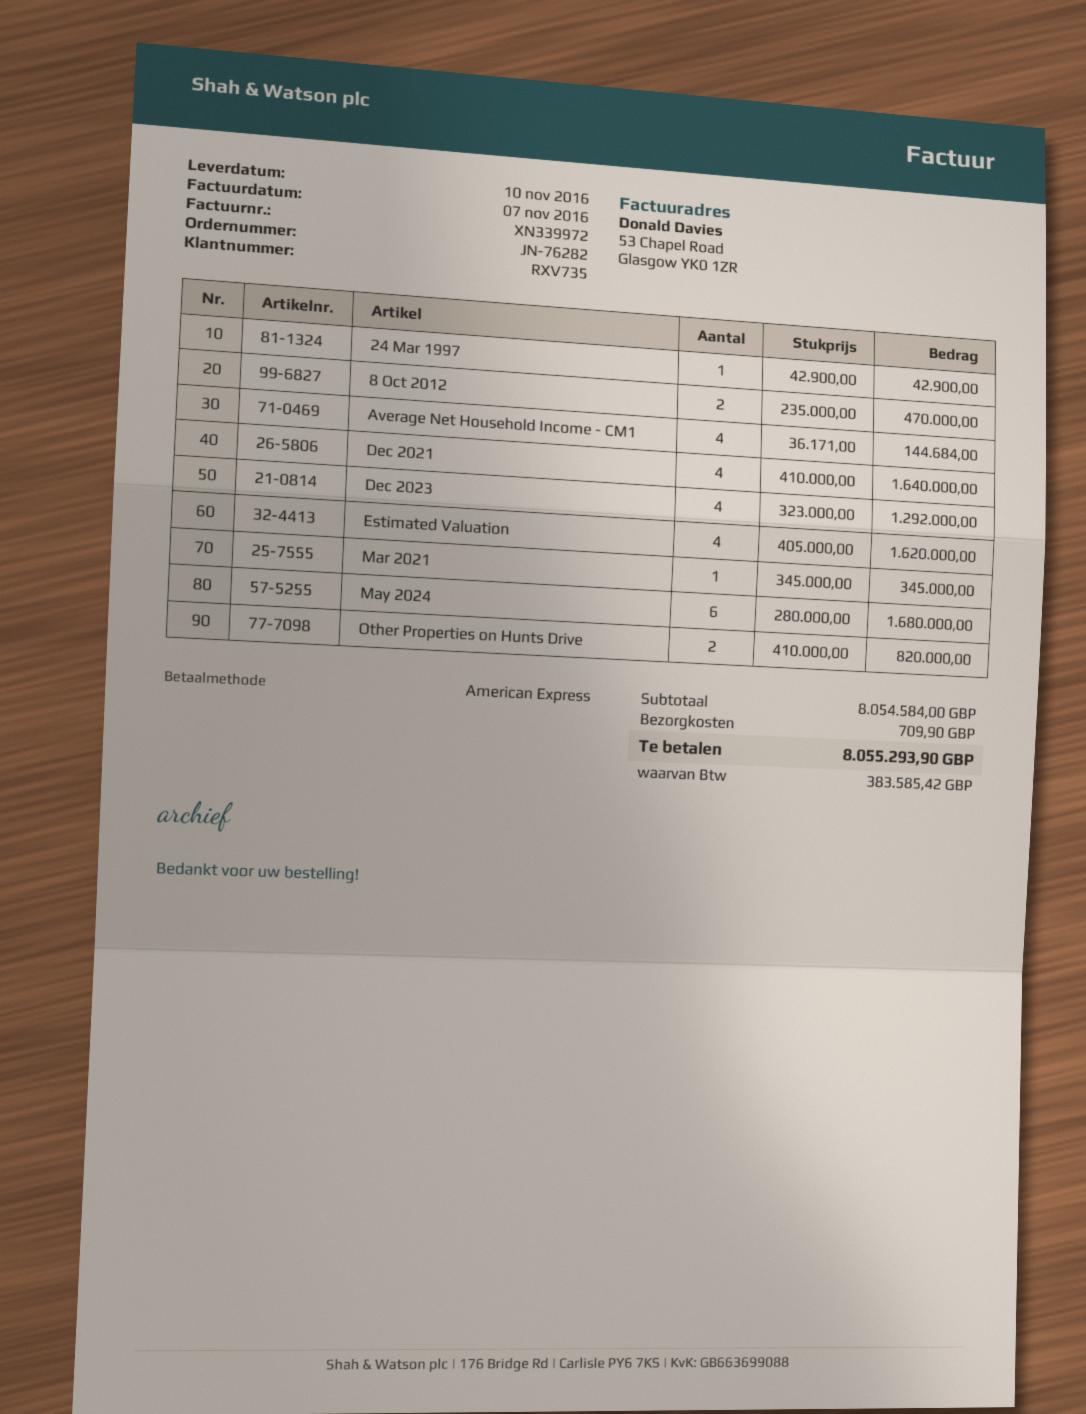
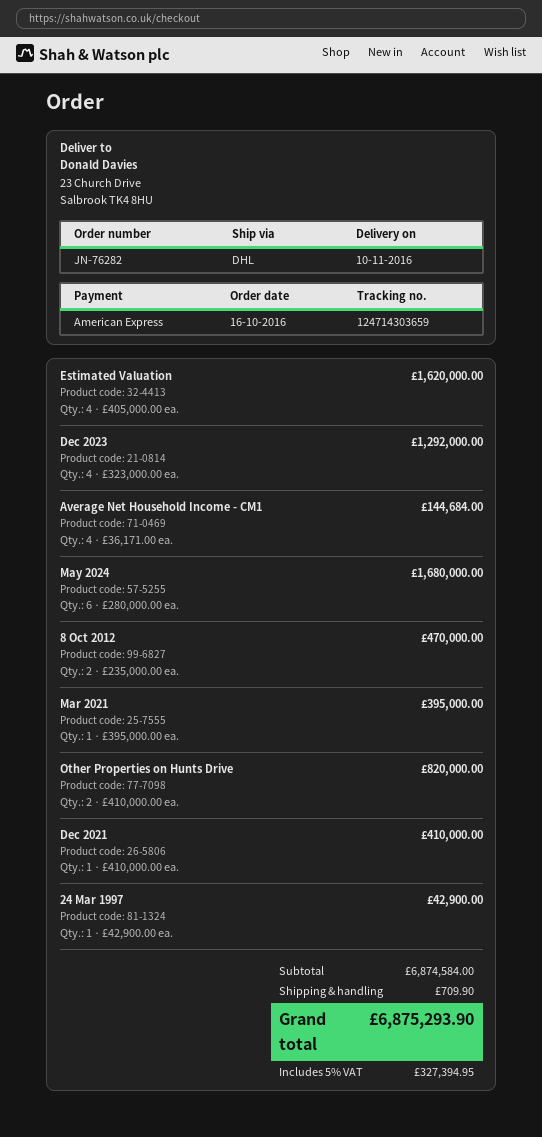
Dec 2021: 4 x 410000.00 = 1640000.00 -> 1 x 410000.00 = 410000.00
Mar 2021: 1 x 345000.00 = 345000.00 -> 1 x 395000.00 = 395000.00
subtotal: 8054584.00 -> 6874584.00
tax: 383585.42 -> 327394.95
total: 8055293.90 -> 6875293.90

